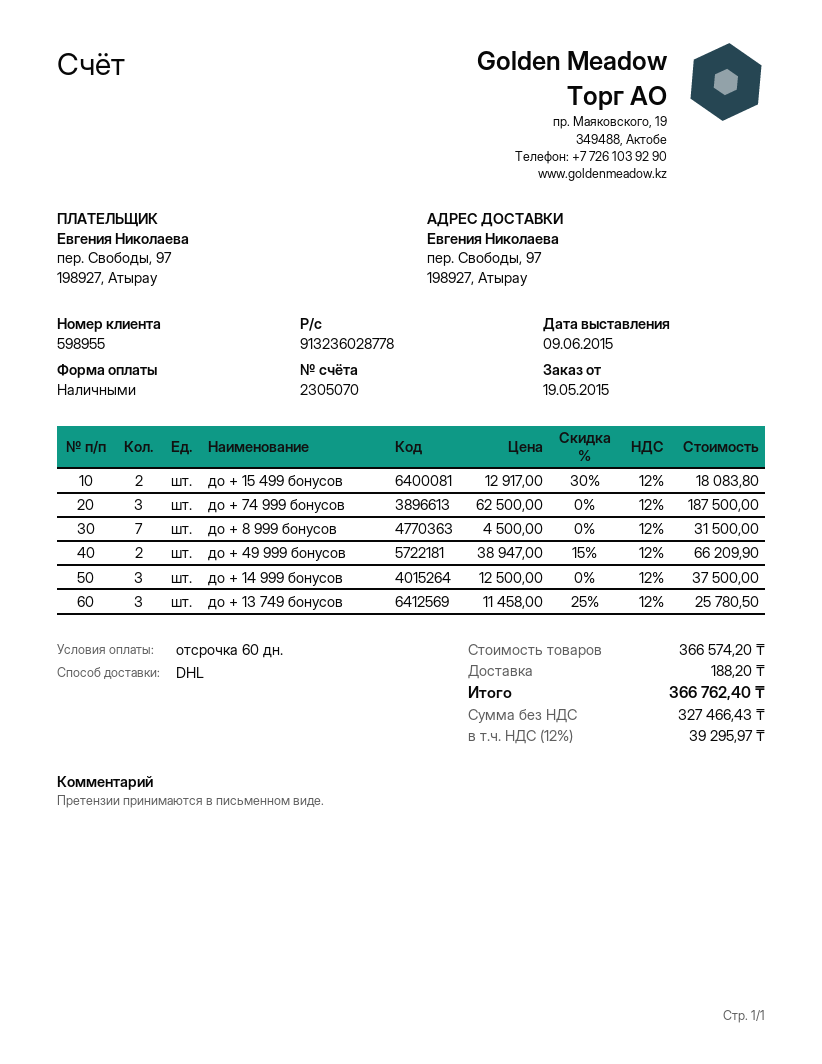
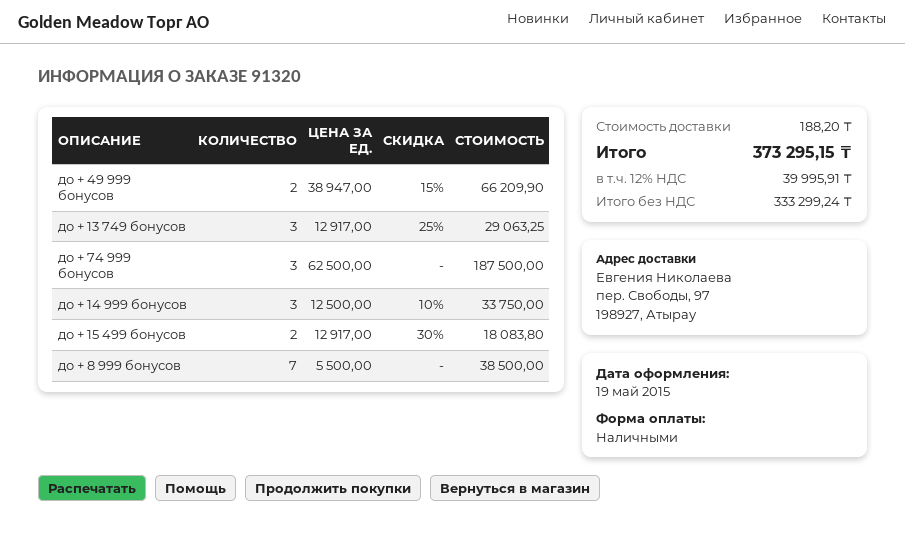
до + 8 999 бонусов: 7 x 4500.00 = 31500.00 -> 7 x 5500.00 = 38500.00
до + 14 999 бонусов: 3 x 12500.00 = 37500.00 -> 3 x 12500.00 - 10% = 33750.00
до + 13 749 бонусов: 3 x 11458.00 - 25% = 25780.50 -> 3 x 12917.00 - 25% = 29063.25
net: 327466.43 -> 333299.24
tax: 12% = 39295.97 -> 12% = 39995.91
total: 366762.40 -> 373295.15

